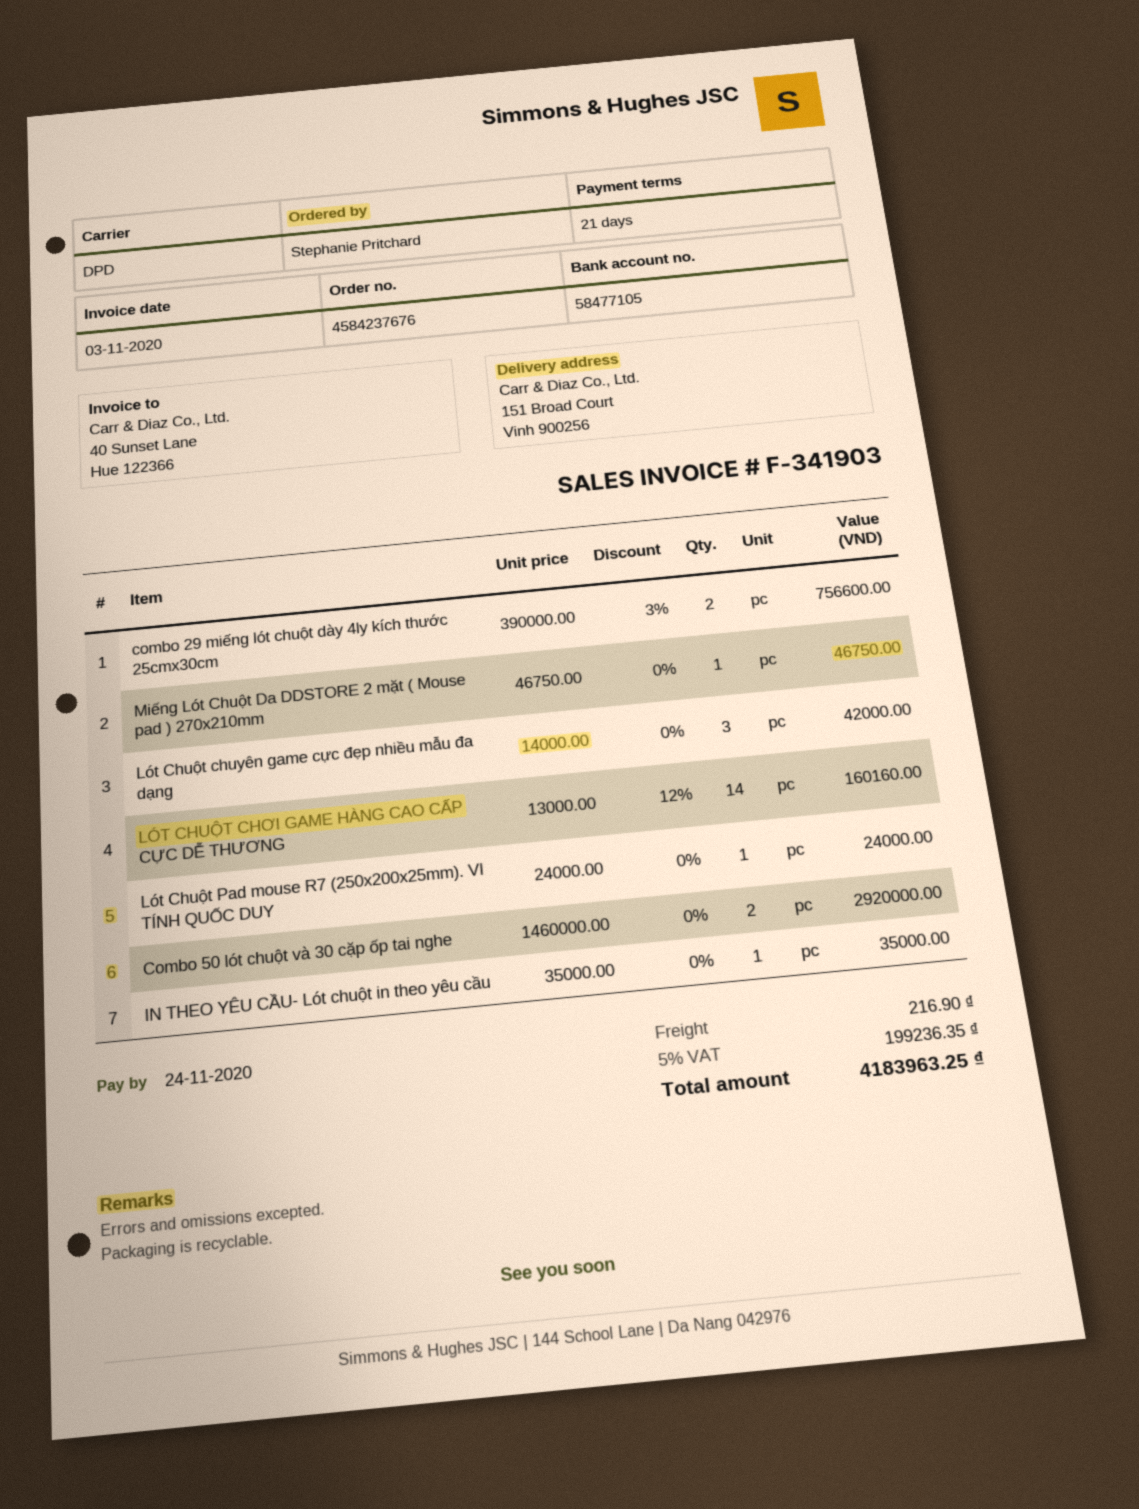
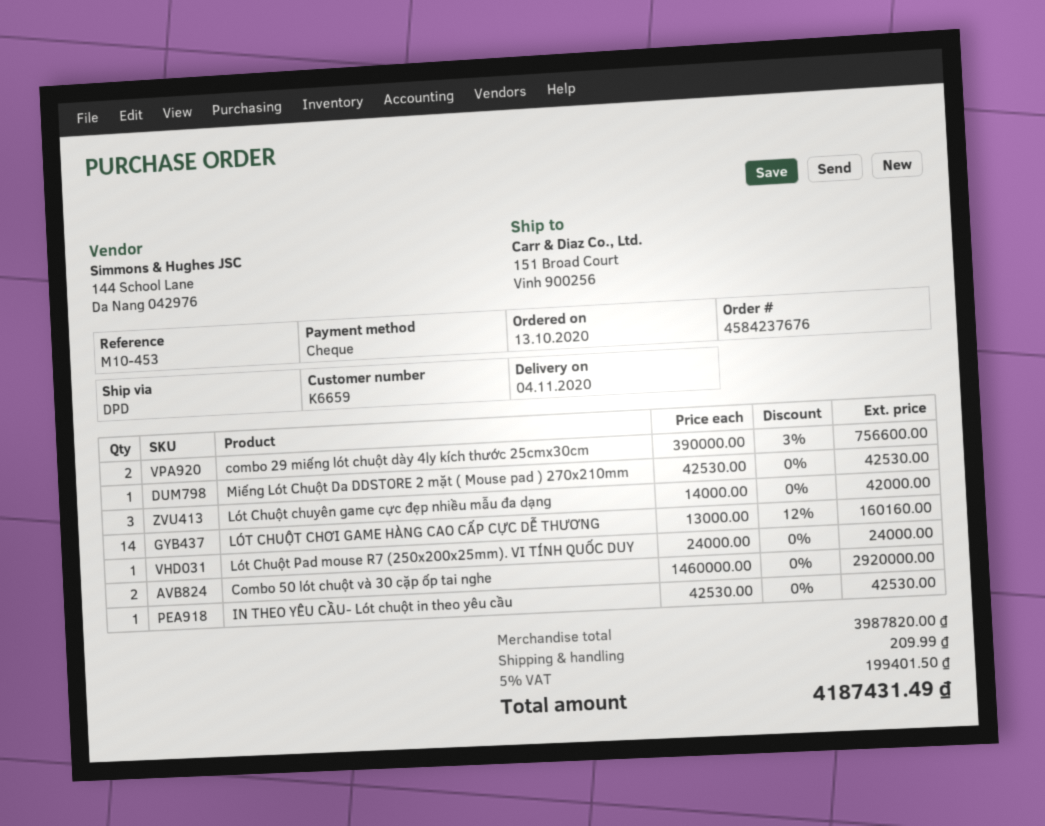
Miếng Lót Chuột Da DDSTORE 2 mặt ( Mouse pad ) 270x210mm: 1 x 46750.00 = 46750.00 -> 1 x 42530.00 = 42530.00
IN THEO YÊU CẦU- Lót chuột in theo yêu cầu: 1 x 35000.00 = 35000.00 -> 1 x 42530.00 = 42530.00
shipping: 216.90 -> 209.99
tax: 5% = 199236.35 -> 5% = 199401.50
total: 4183963.25 -> 4187431.49

